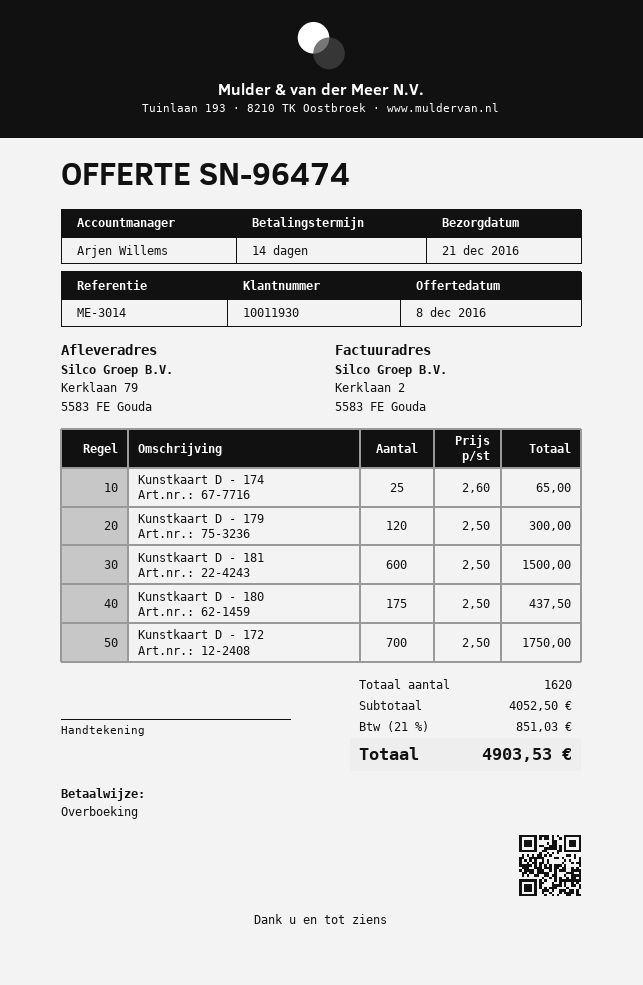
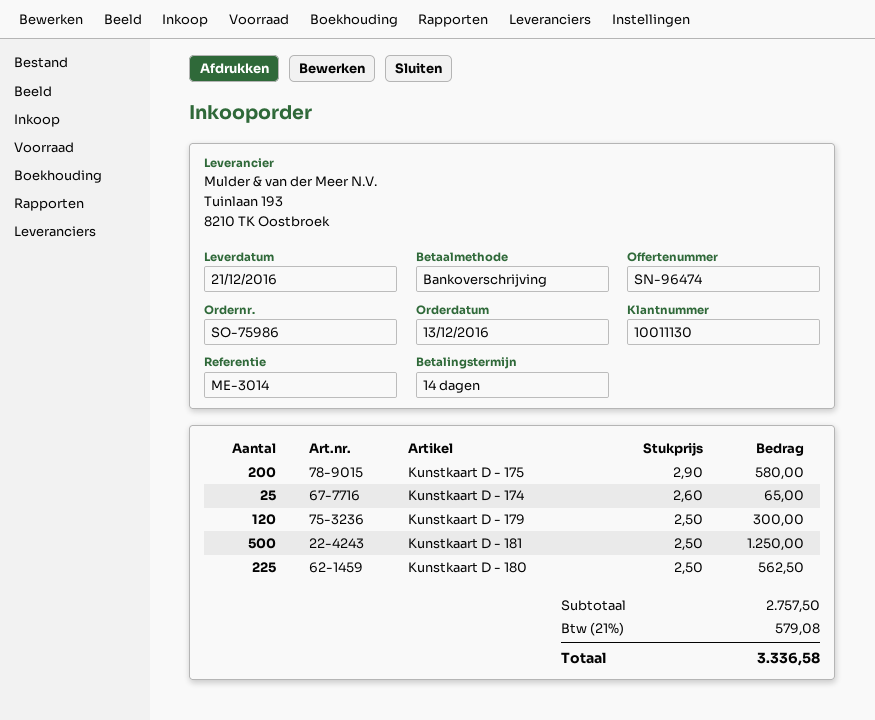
customer number: 10011930 -> 10011130
Kunstkaart D - 181: 600 x 2.50 = 1500.00 -> 500 x 2.50 = 1250.00
Kunstkaart D - 180: 175 x 2.50 = 437.50 -> 225 x 2.50 = 562.50
Kunstkaart D - 172: 700 x 2.50 = 1750.00 -> none
Kunstkaart D - 175: none -> 200 x 2.90 = 580.00
subtotal: 4052.50 -> 2757.50
tax: 21% = 851.03 -> 21% = 579.08
total: 4903.53 -> 3336.58

